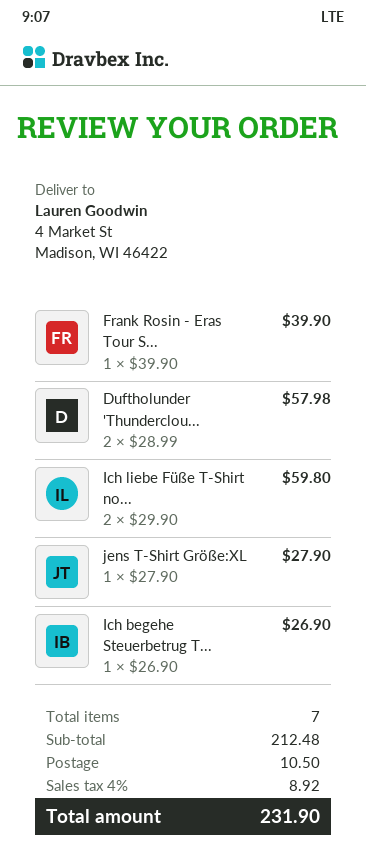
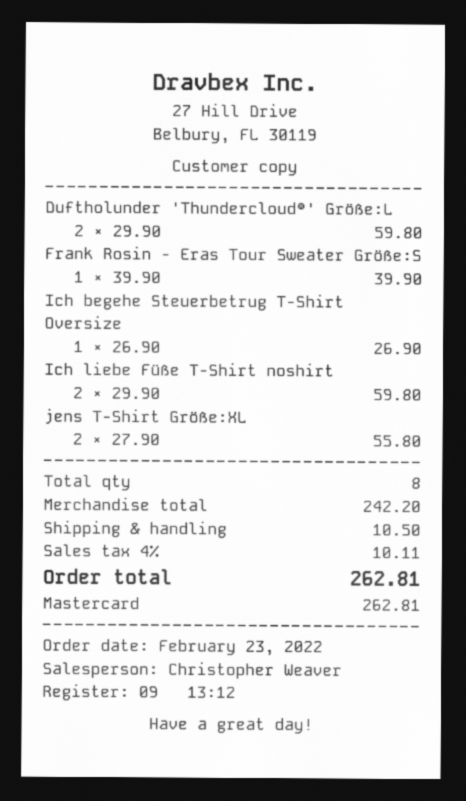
Duftholunder 'Thunderclou...: 2 x 28.99 = 57.98 -> 2 x 29.90 = 59.80
jens T-Shirt Größe:XL: 1 x 27.90 = 27.90 -> 2 x 27.90 = 55.80
total quantity: 7 -> 8
subtotal: 212.48 -> 242.20
tax: 4% = 8.92 -> 4% = 10.11
total: 231.90 -> 262.81

